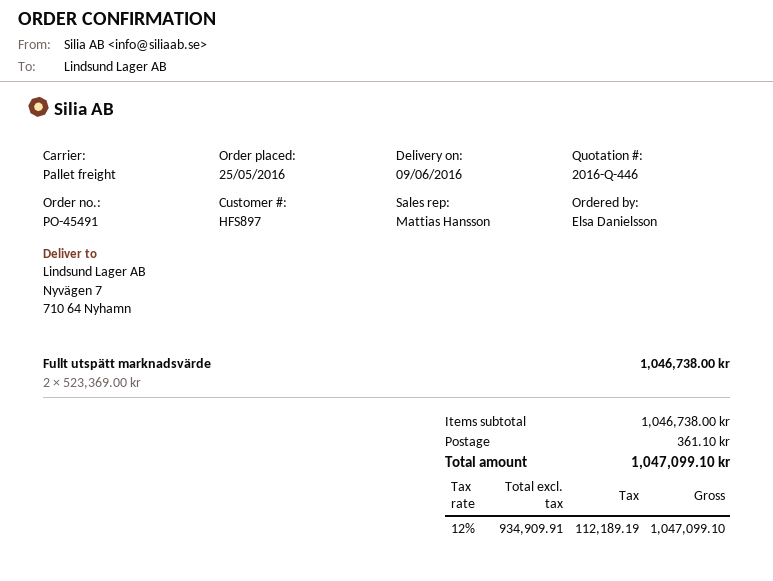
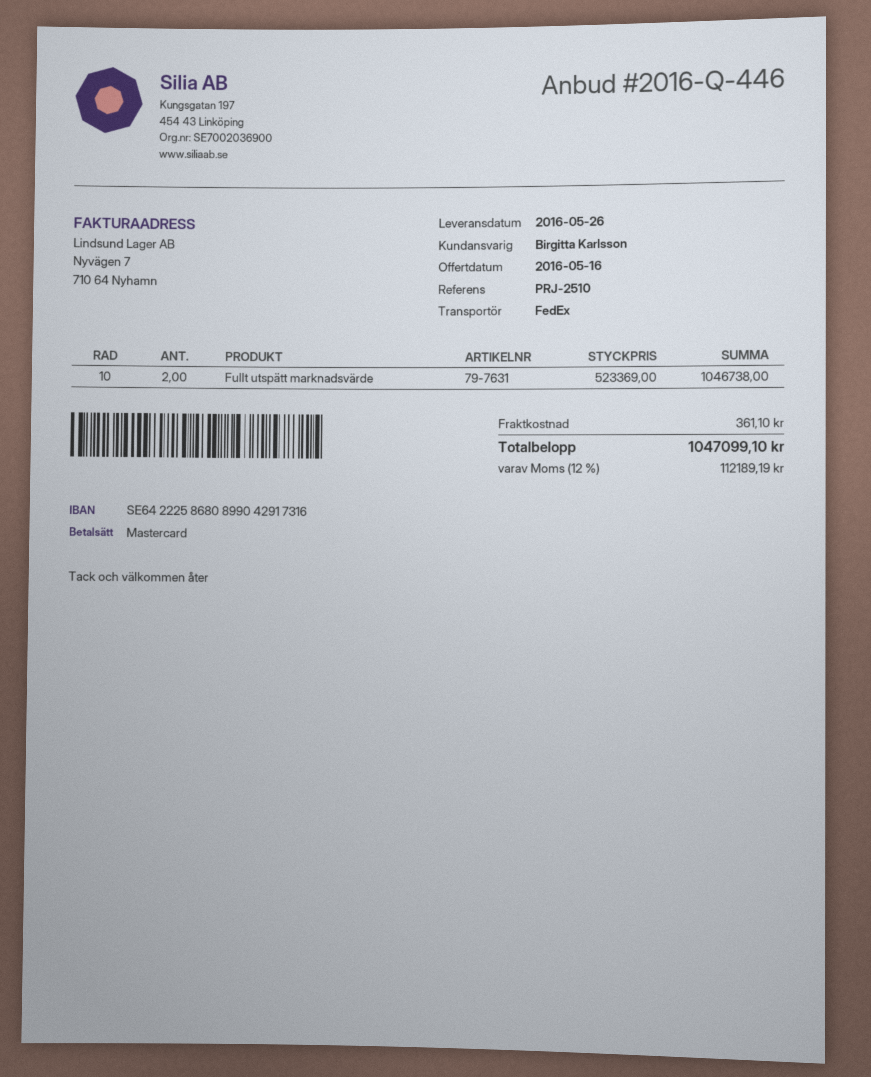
delivery date: 2016-06-09 -> 2016-05-26
sales rep: Mattias Hansson -> Birgitta Karlsson
shipping method: pallet freight -> FedEx

